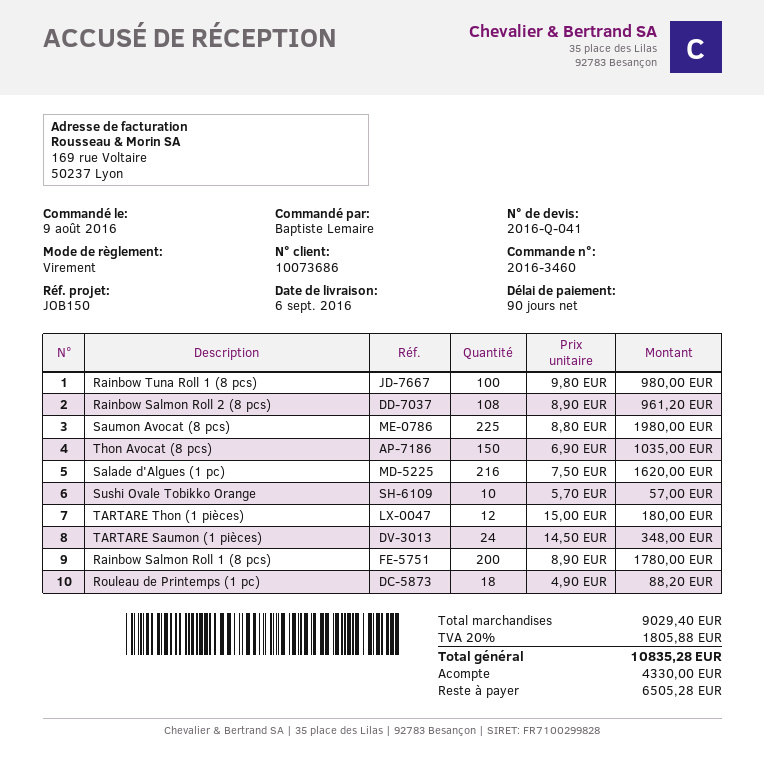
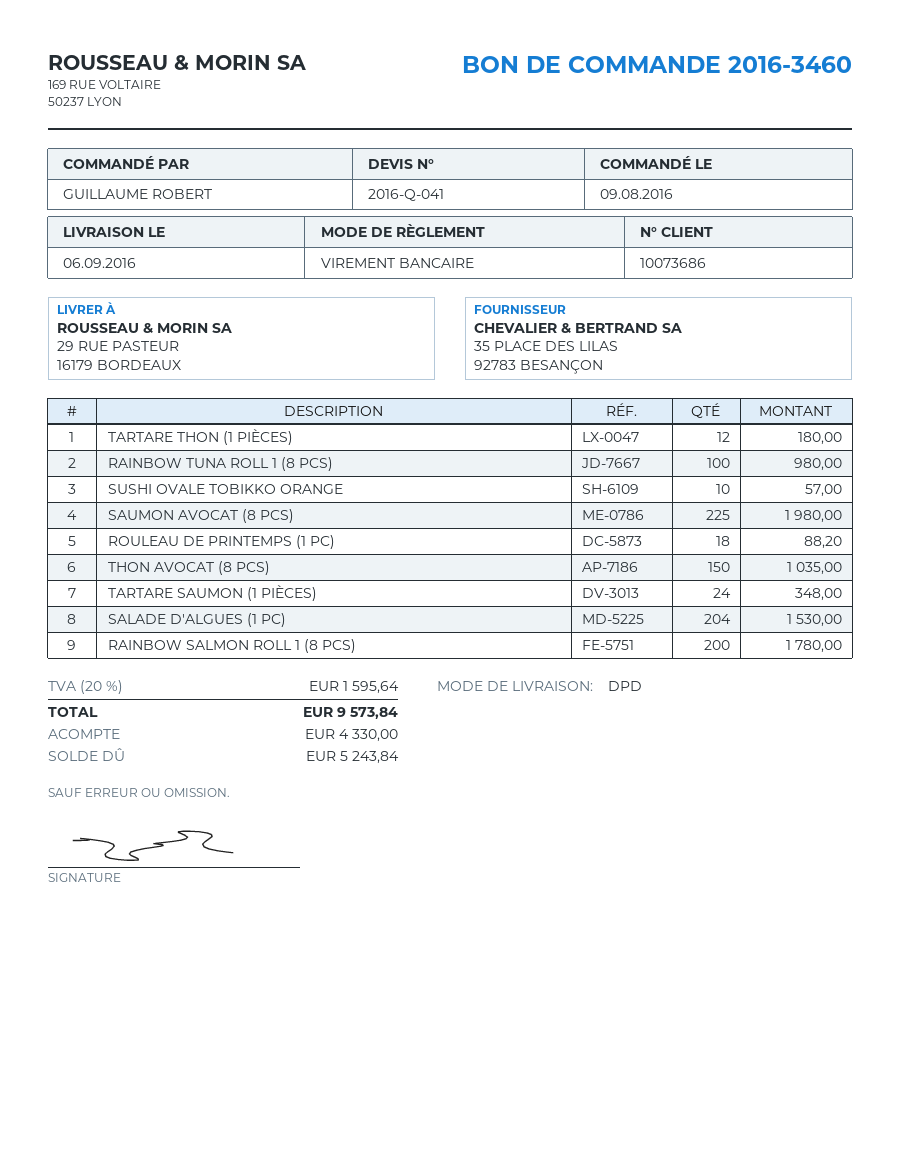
ordered by: Baptiste Lemaire -> GUILLAUME ROBERT
Rainbow Salmon Roll 2 (8 pcs): 108 for 961.20 -> none
Salade d'Algues (1 pc): 216 for 1620.00 -> 204 for 1530.00
tax: 20% = 1805.88 -> 20% = 1595.64
total: 10835.28 -> 9573.84
balance: 6505.28 -> 5243.84

